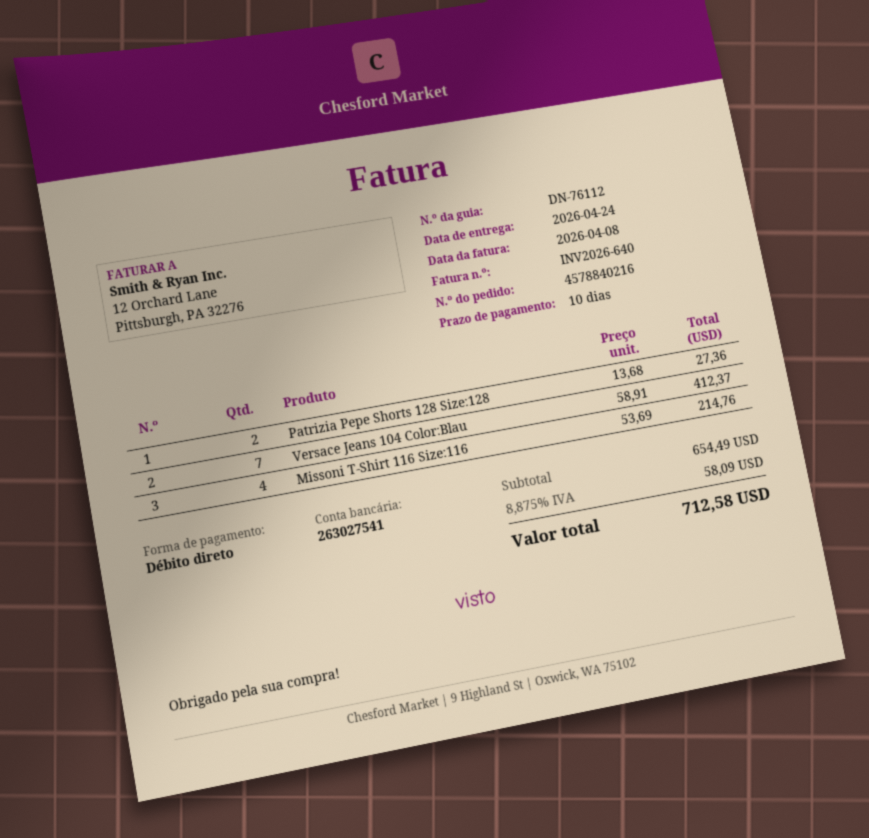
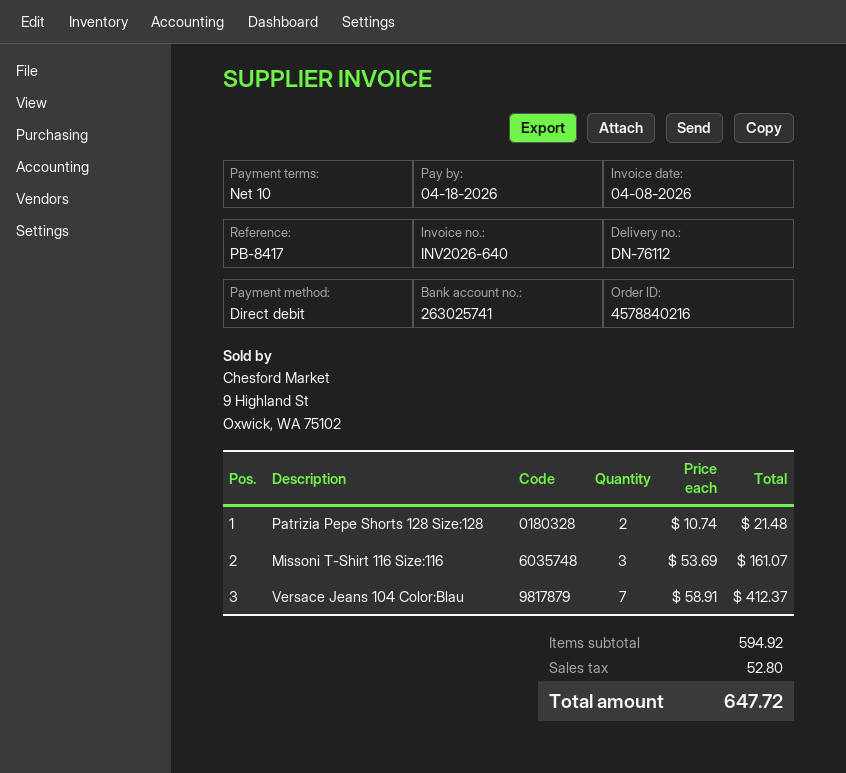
bank account: 263027541 -> 263025741
Patrizia Pepe Shorts 128 Size:128: 2 x 13.68 = 27.36 -> 2 x 10.74 = 21.48
Missoni T-Shirt 116 Size:116: 4 x 53.69 = 214.76 -> 3 x 53.69 = 161.07
subtotal: 654.49 -> 594.92
tax: 58.09 -> 52.80
total: 712.58 -> 647.72

